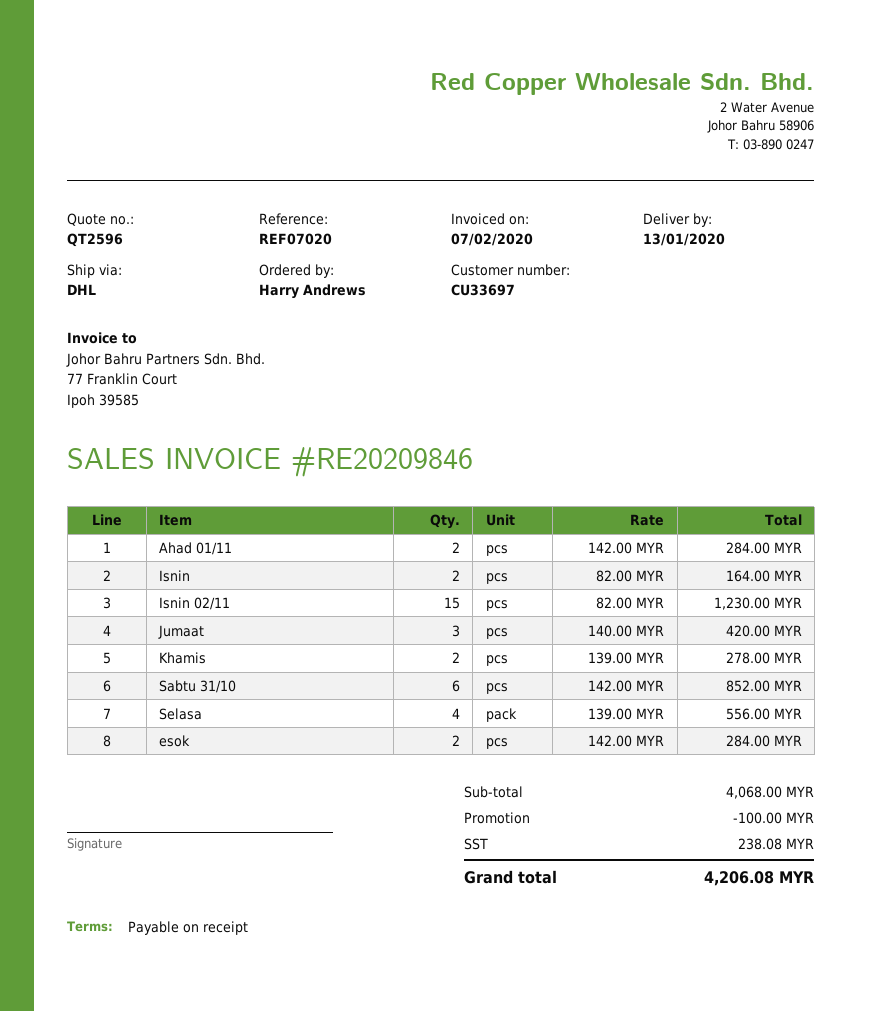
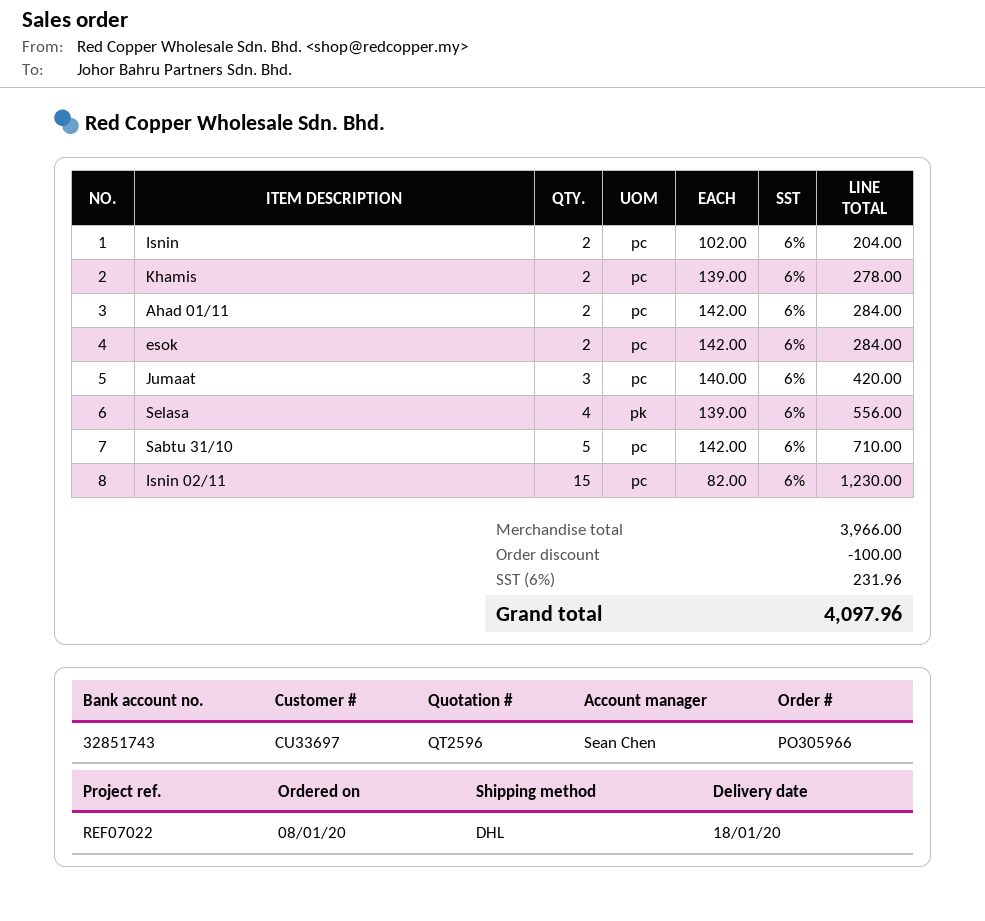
delivery date: 2020-01-13 -> 2020-01-18
reference: REF07020 -> REF07022
Isnin: 2 x 82.00 = 164.00 -> 2 x 102.00 = 204.00
Sabtu 31/10: 6 x 142.00 = 852.00 -> 5 x 142.00 = 710.00
subtotal: 4068.00 -> 3966.00
tax: 238.08 -> 231.96
total: 4206.08 -> 4097.96

